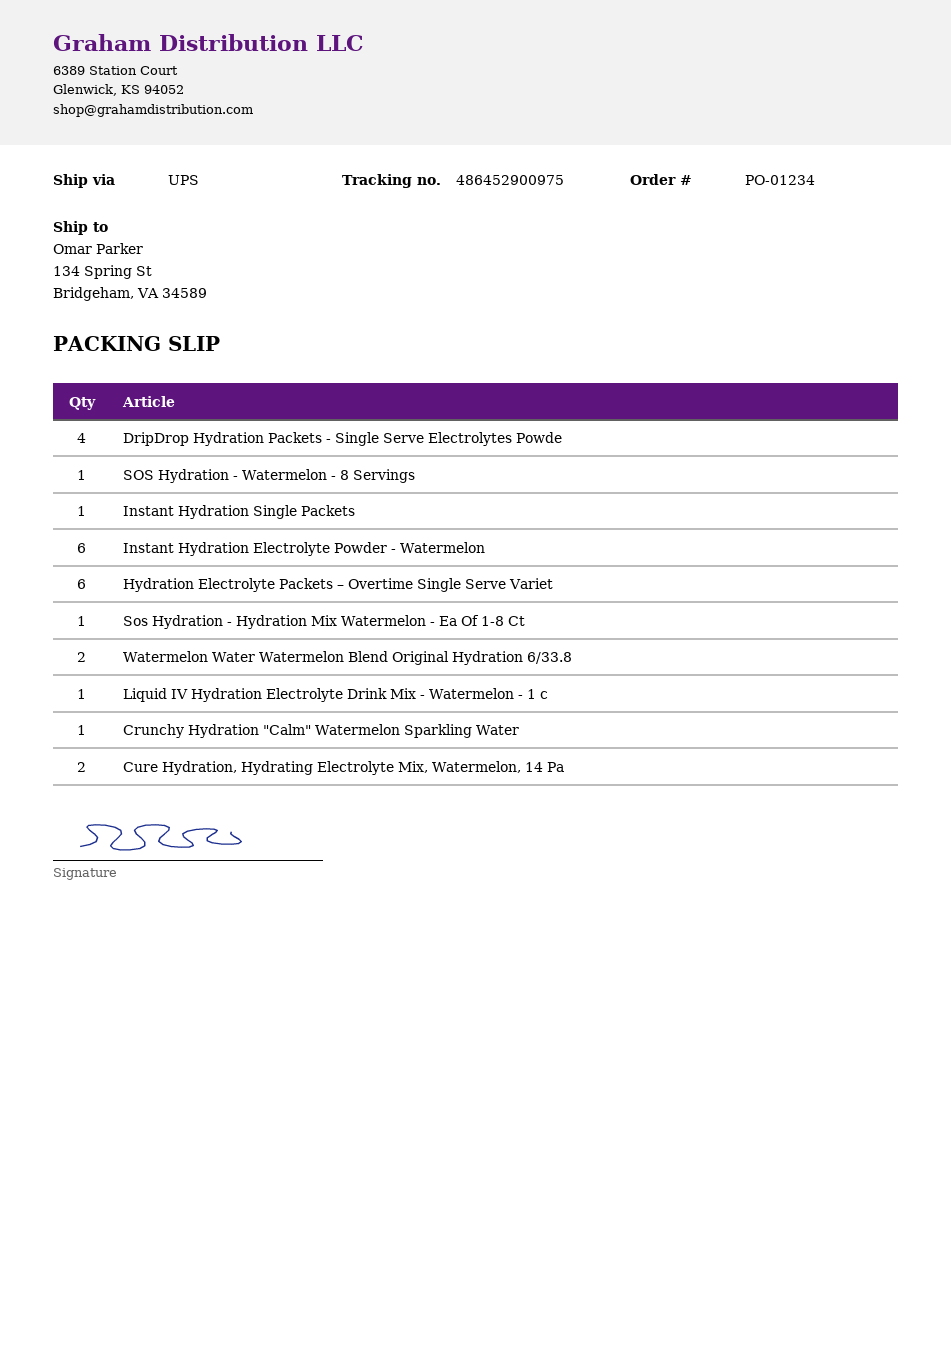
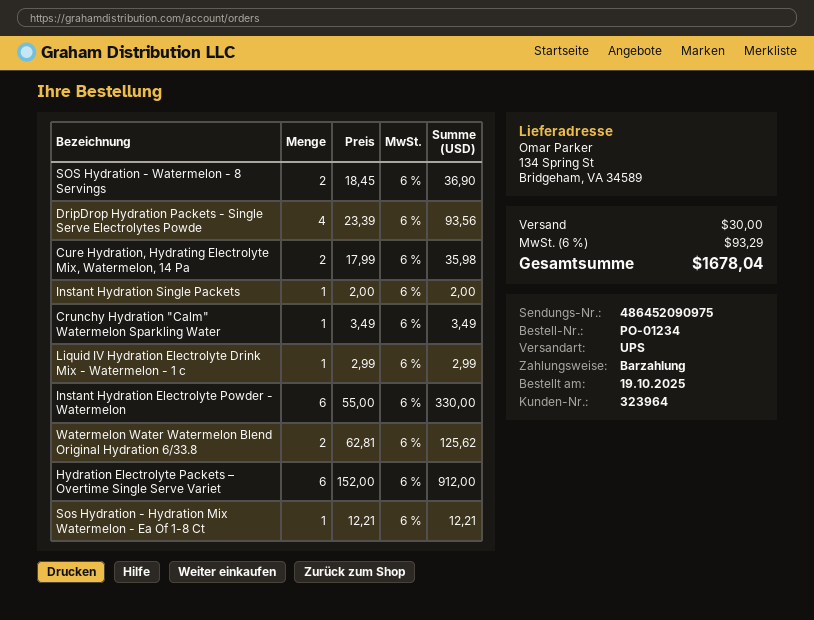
tracking number: 486452900975 -> 486452090975
SOS Hydration - Watermelon - 8 Servings: 1 -> 2

